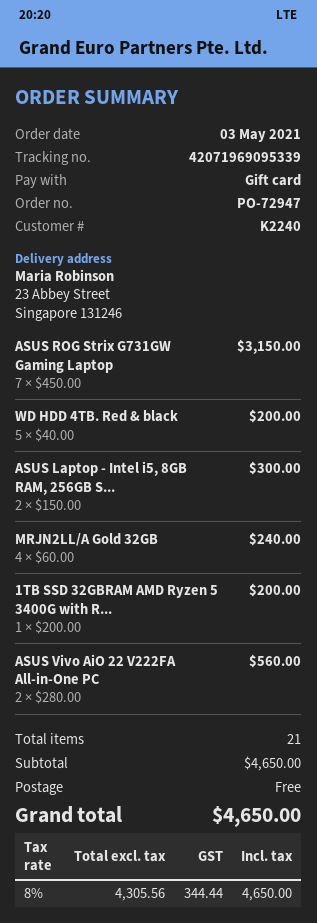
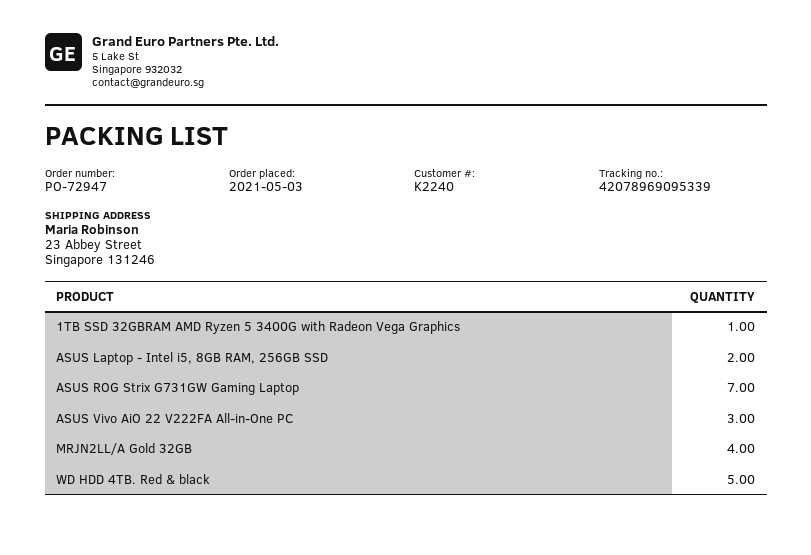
tracking number: 42071969095339 -> 42078969095339
ASUS Vivo AiO 22 V222FA All-in-One PC: 2 -> 3

